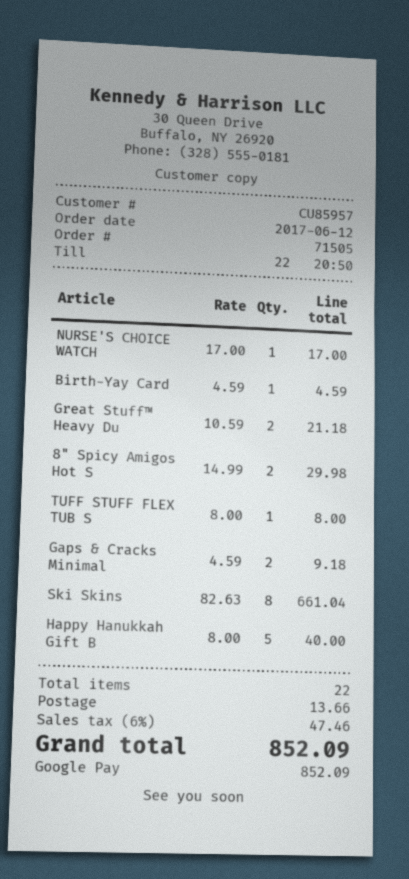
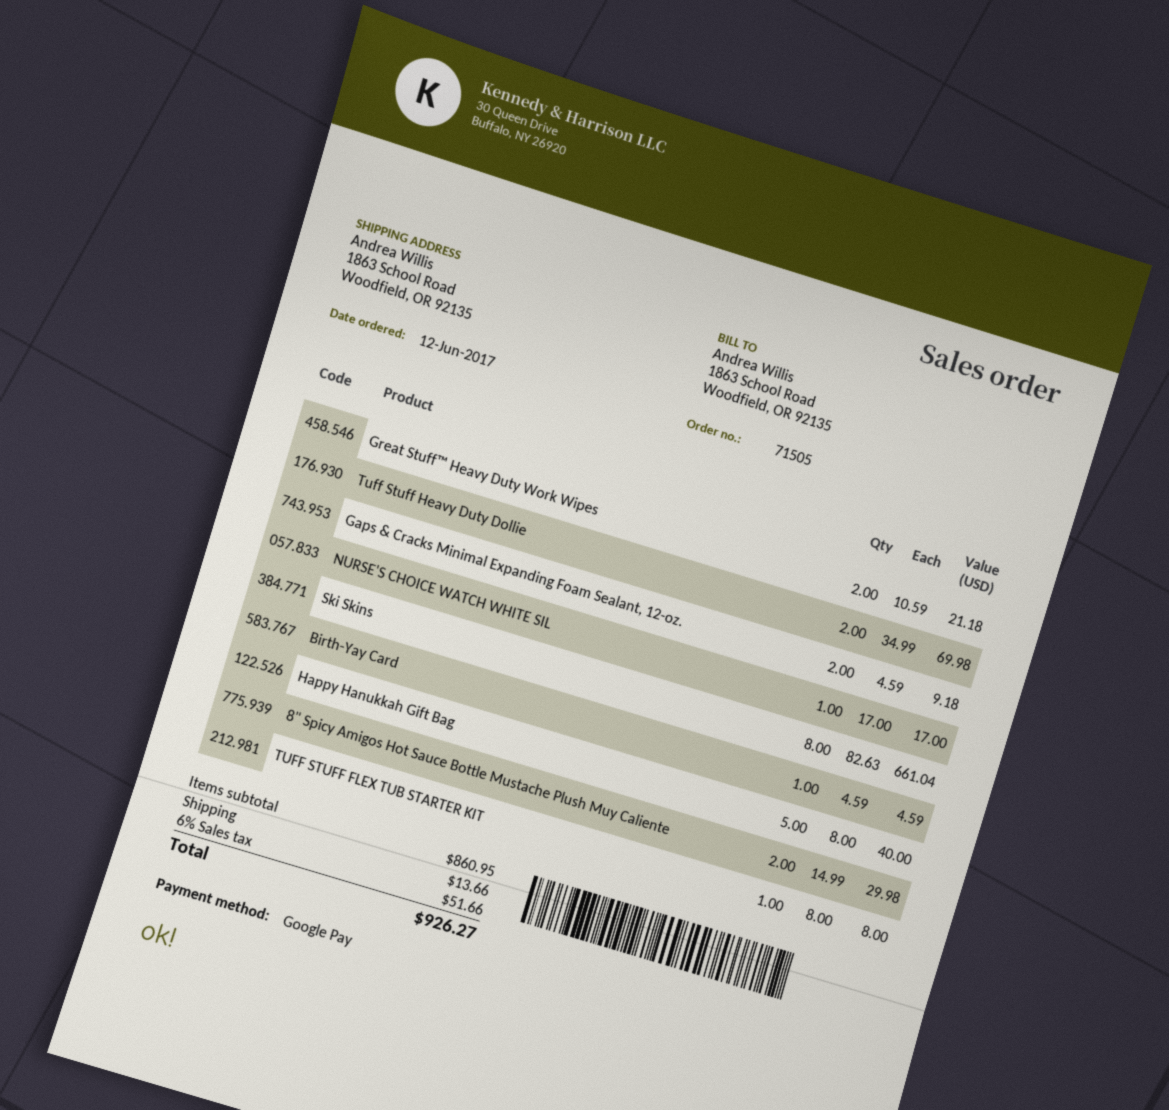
Tuff Stuff Heavy Duty Dollie: none -> 2 x 34.99 = 69.98
tax: 6% = 47.46 -> 6% = 51.66
total: 852.09 -> 926.27

